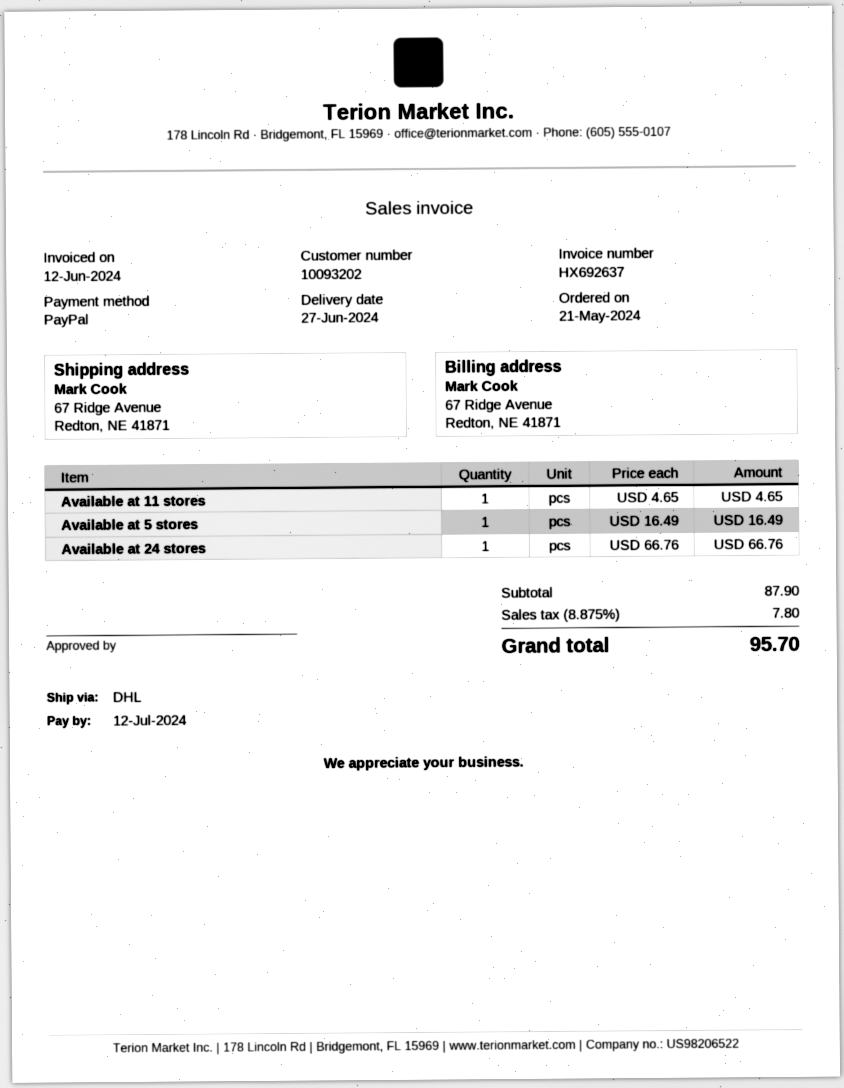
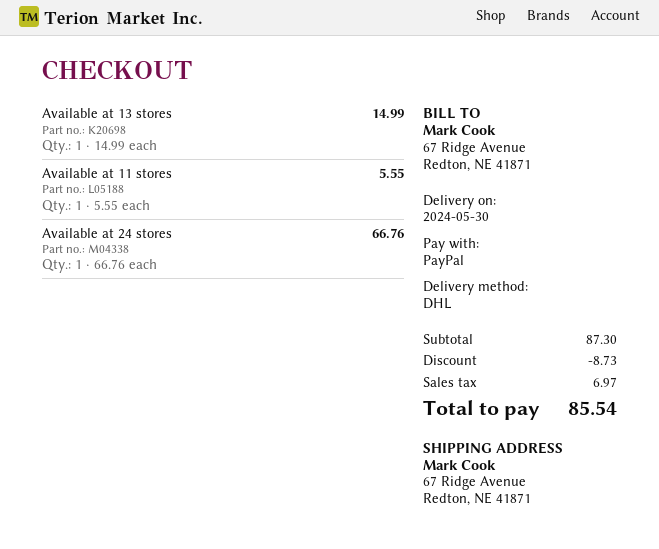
delivery date: 2024-06-27 -> 2024-05-30
Available at 11 stores: 1 x 4.65 = 4.65 -> 1 x 5.55 = 5.55
Available at 5 stores: 1 x 16.49 = 16.49 -> none
Available at 13 stores: none -> 1 x 14.99 = 14.99
subtotal: 87.90 -> 87.30
discount: none -> 8.73
tax: 7.80 -> 6.97
total: 95.70 -> 85.54

